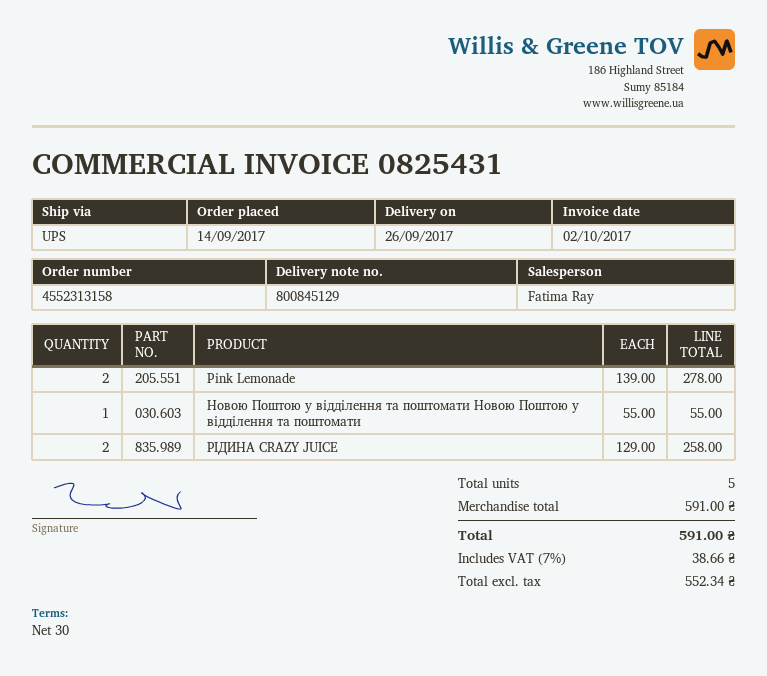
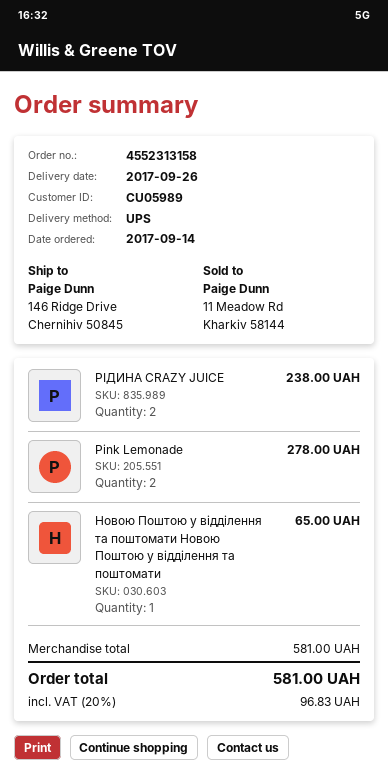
Новою Поштою у відділення та поштомати Новою Поштою у відділення та поштомати: 1 for 55.00 -> 1 for 65.00
РІДИНА CRAZY JUICE: 2 for 258.00 -> 2 for 238.00
subtotal: 591.00 -> 581.00
tax: 7% = 38.66 -> 20% = 96.83
total: 591.00 -> 581.00

